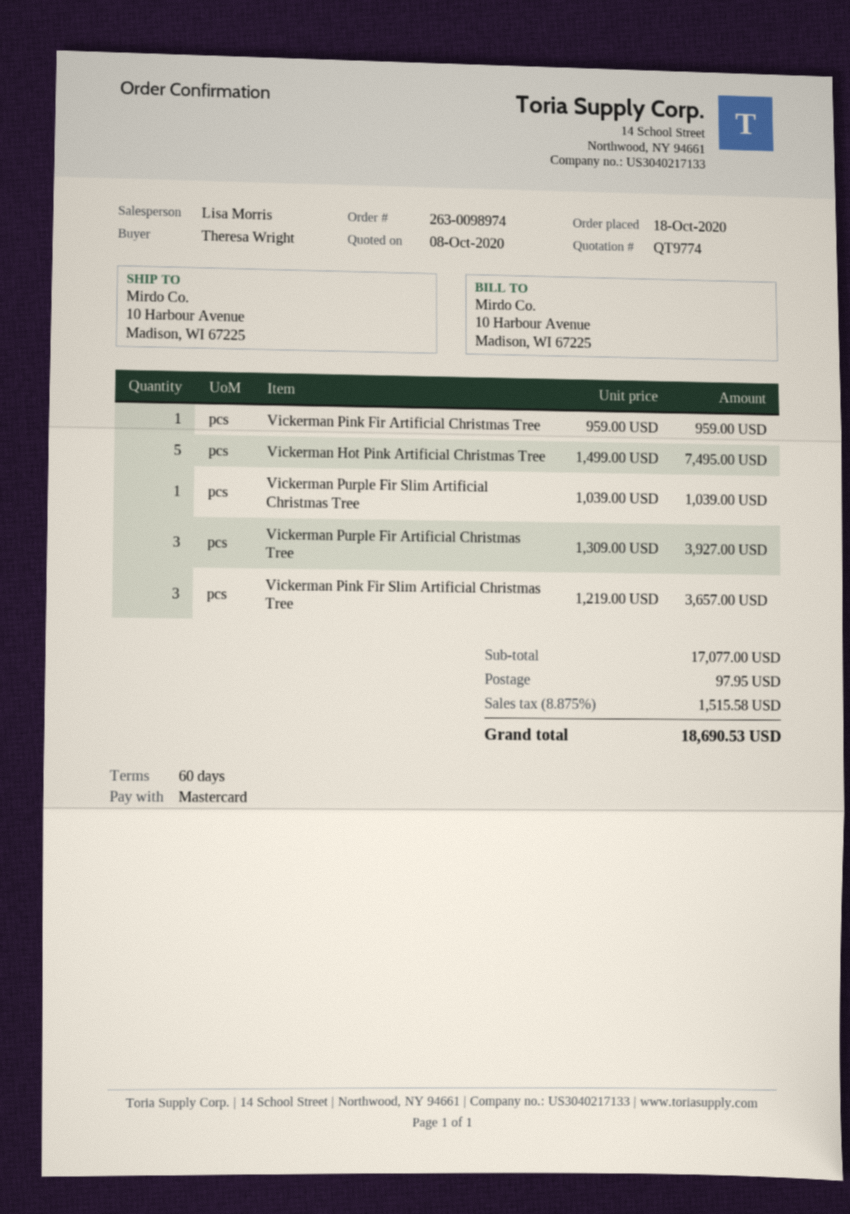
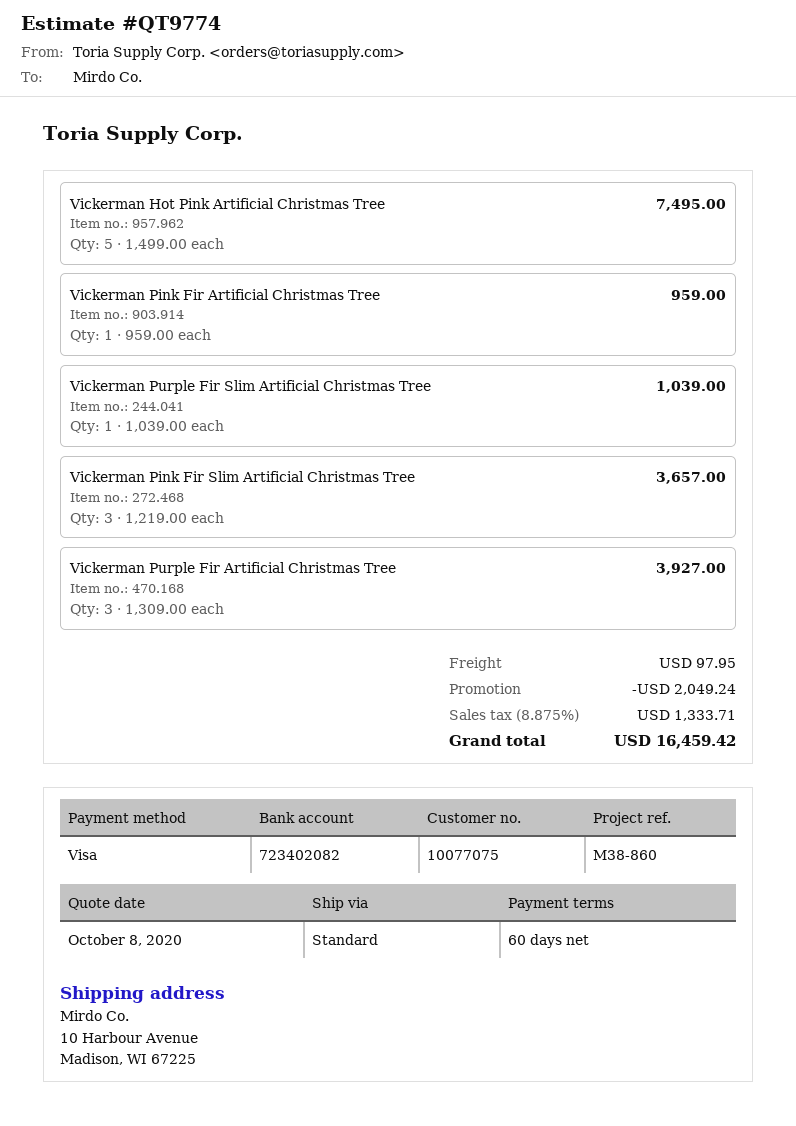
payment method: Mastercard -> Visa
discount: none -> 2049.24
tax: 8.875% = 1515.58 -> 8.875% = 1333.71
total: 18690.53 -> 16459.42

